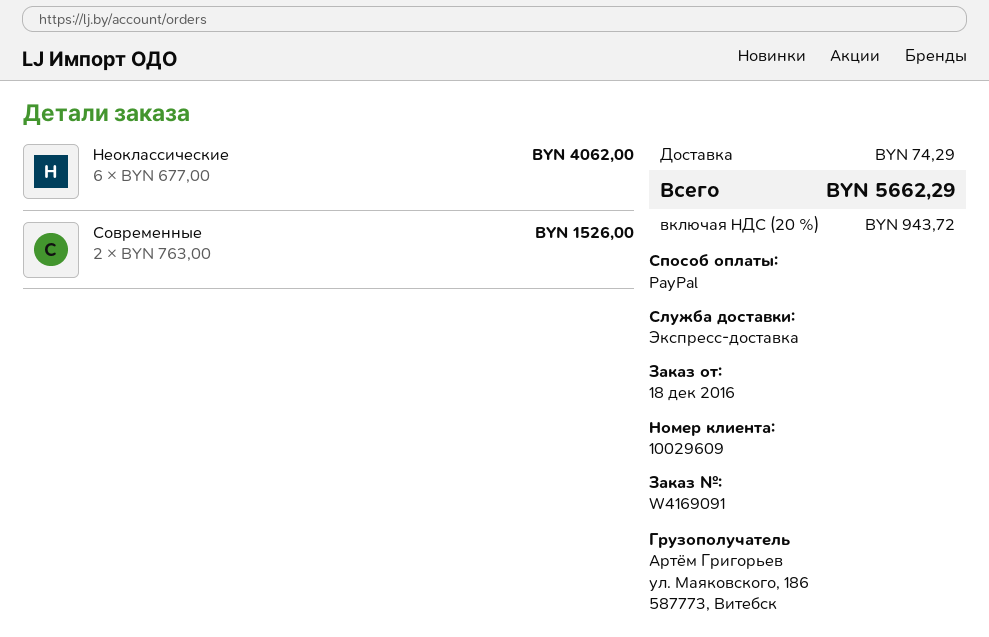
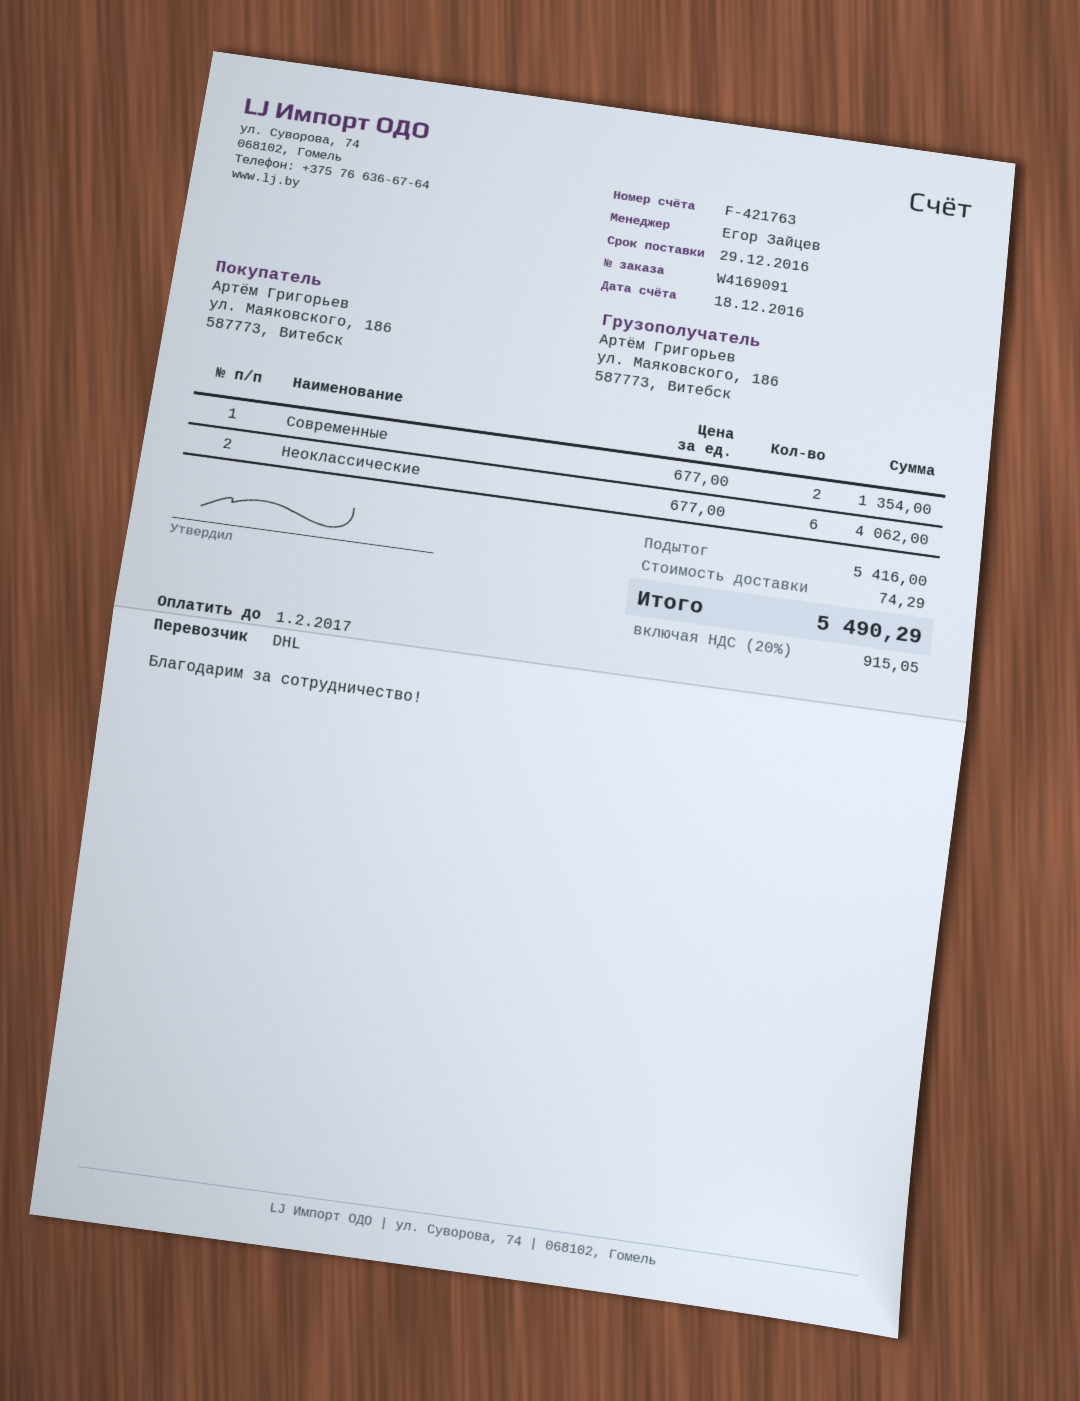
shipping method: express -> DHL
Современные: 2 x 763.00 = 1526.00 -> 2 x 677.00 = 1354.00
tax: 20% = 943.72 -> 20% = 915.05
total: 5662.29 -> 5490.29

